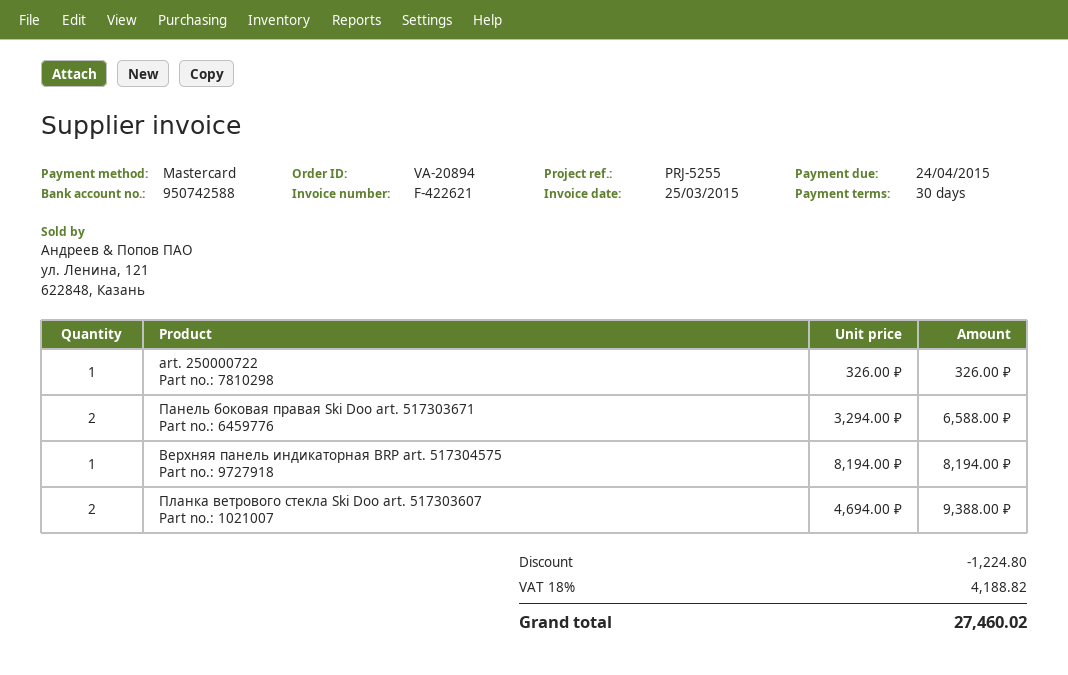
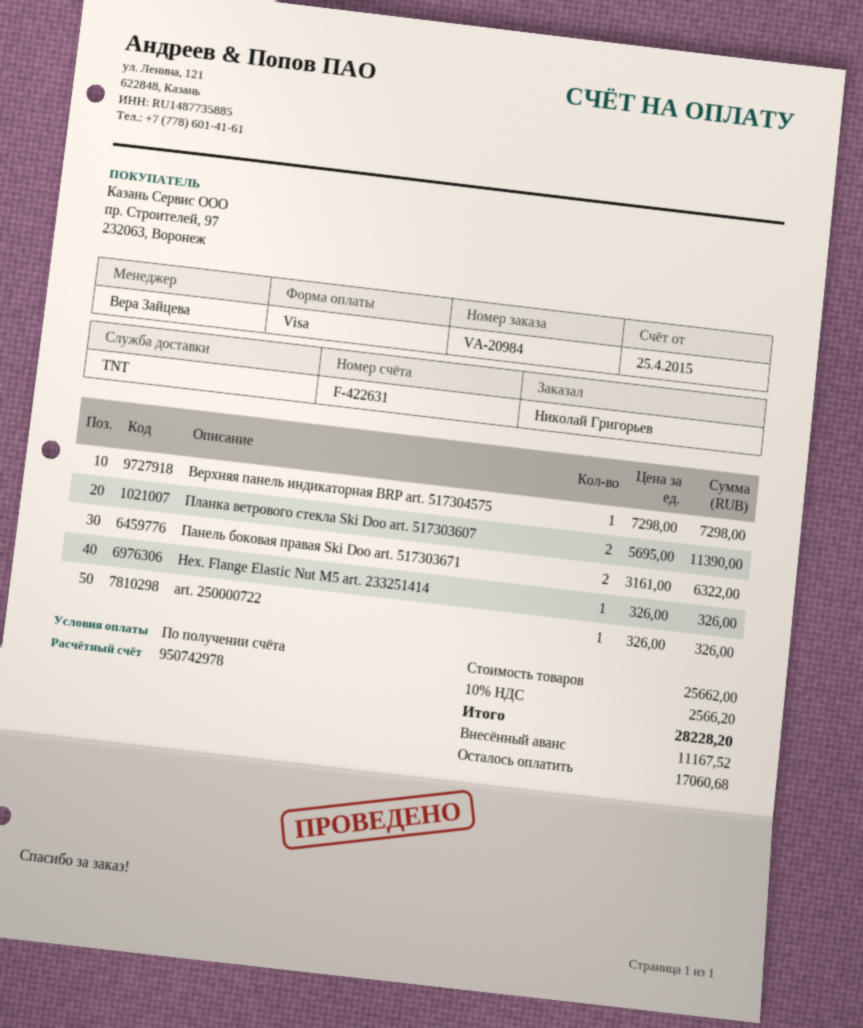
order number: VA-20894 -> VA-20984
invoice number: F-422621 -> F-422631
invoice date: 2015-03-25 -> 2015-04-25
payment terms: 30 days -> on receipt
payment method: Mastercard -> Visa
bank account: 950742588 -> 950742978
Панель боковая правая Ski Doo art. 517303671: 2 x 3294.00 = 6588.00 -> 2 x 3161.00 = 6322.00
Верхняя панель индикаторная BRP art. 517304575: 1 x 8194.00 = 8194.00 -> 1 x 7298.00 = 7298.00
Планка ветрового стекла Ski Doo art. 517303607: 2 x 4694.00 = 9388.00 -> 2 x 5695.00 = 11390.00
Hex. Flange Elastic Nut M5 art. 233251414: none -> 1 x 326.00 = 326.00
discount: 1224.80 -> none
tax: 18% = 4188.82 -> 10% = 2566.20
total: 27460.02 -> 28228.20

